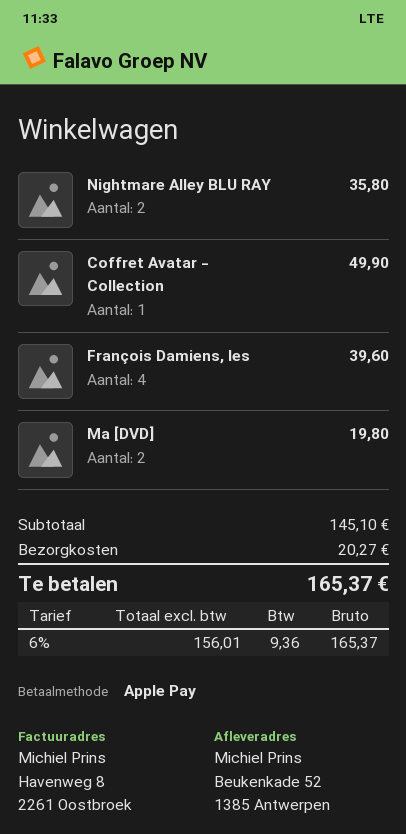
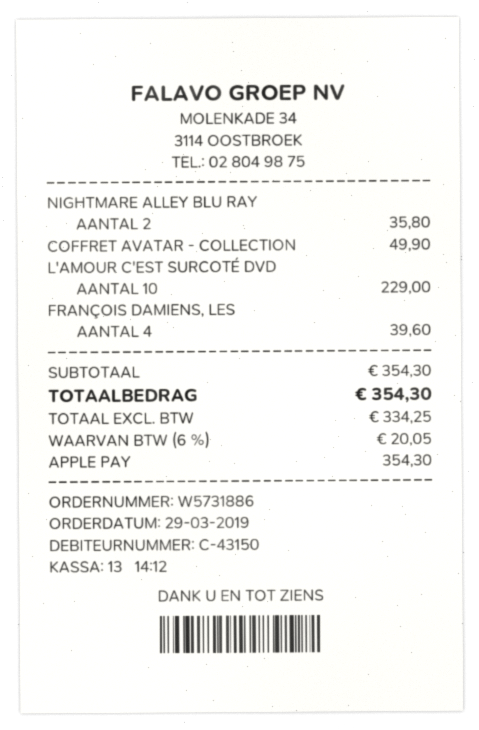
Ma [DVD]: 2 for 19.80 -> none
L'AMOUR C'EST SURCOTÉ DVD: none -> 10 for 229.00
subtotal: 145.10 -> 354.30
shipping: 20.27 -> none
net: 156.01 -> 334.25
tax: 6% = 9.36 -> 6% = 20.05
total: 165.37 -> 354.30

